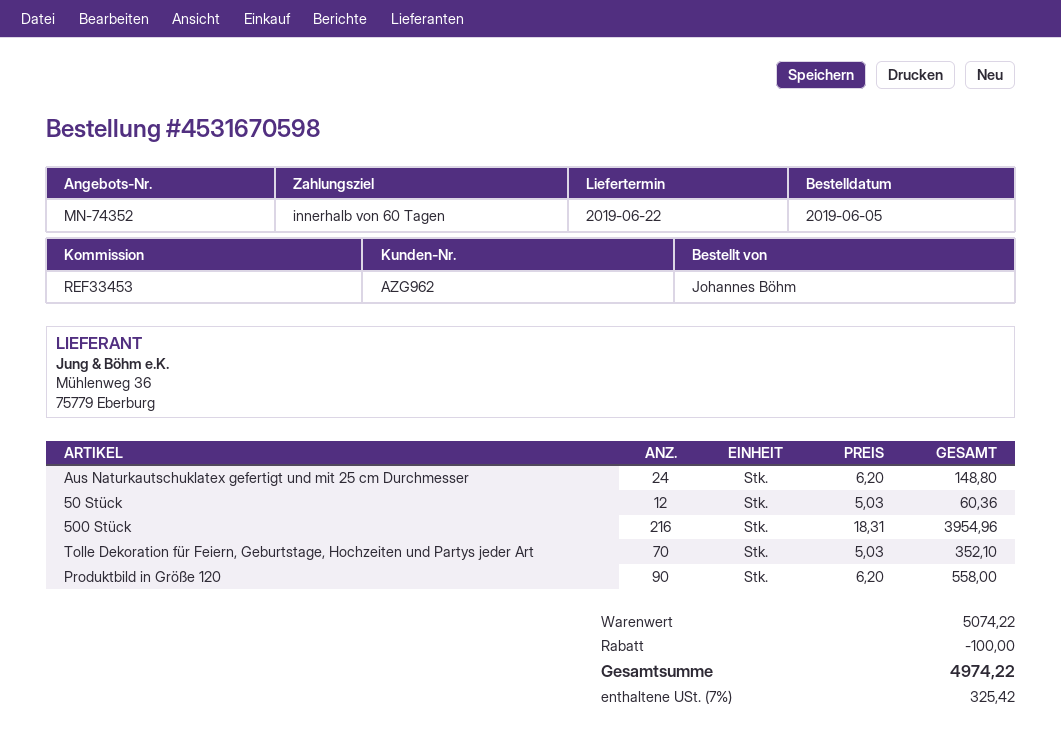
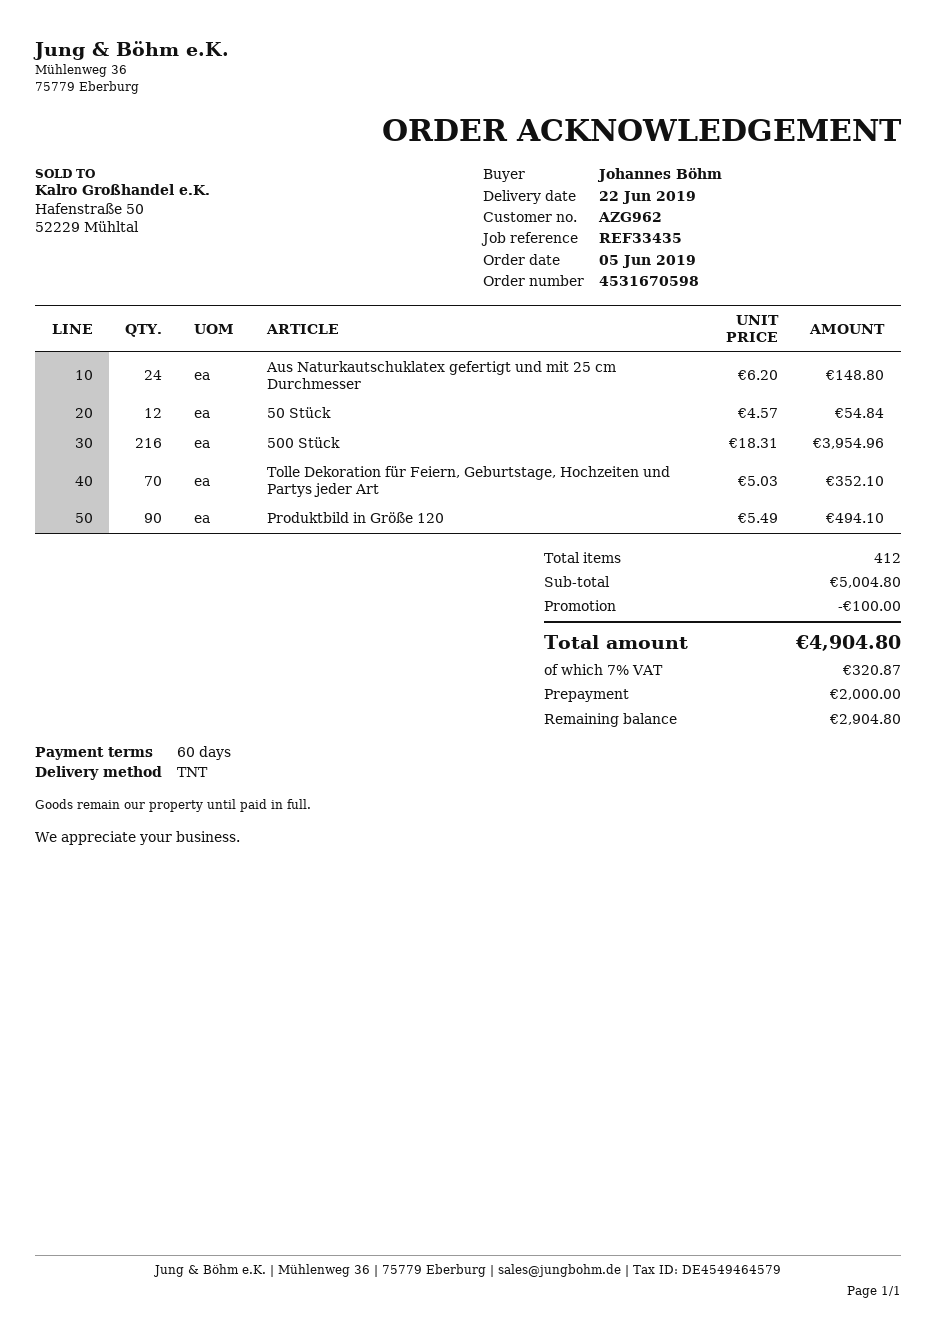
reference: REF33453 -> REF33435
50 Stück: 12 x 5.03 = 60.36 -> 12 x 4.57 = 54.84
Produktbild in Größe 120: 90 x 6.20 = 558.00 -> 90 x 5.49 = 494.10
subtotal: 5074.22 -> 5004.80
tax: 7% = 325.42 -> 7% = 320.87
total: 4974.22 -> 4904.80

